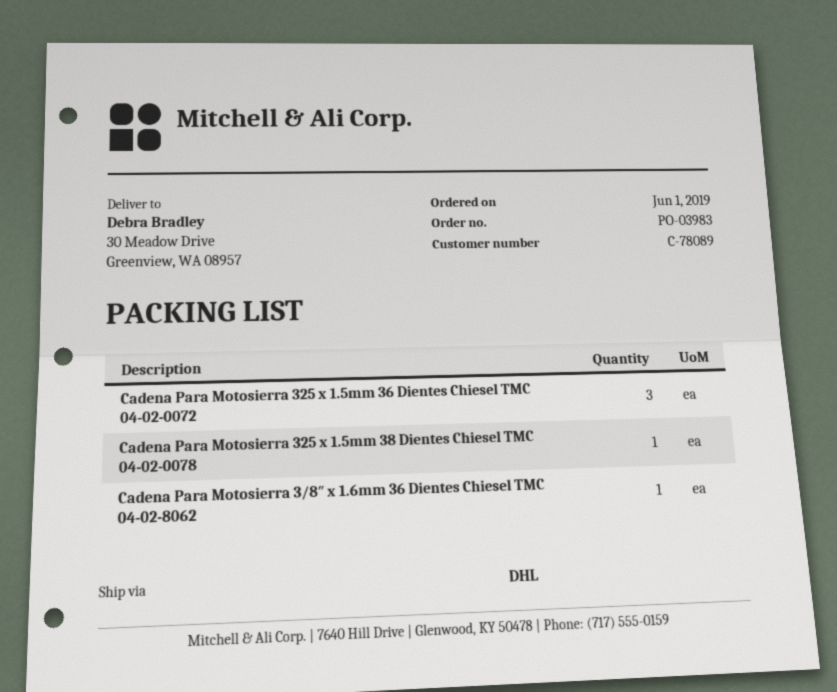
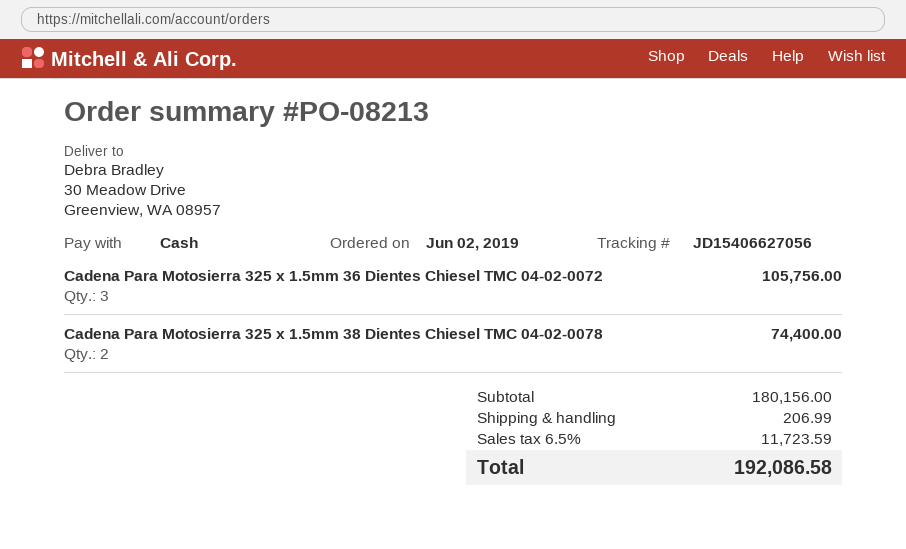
order number: PO-03983 -> PO-08213
order date: 2019-06-01 -> 2019-06-02
Cadena Para Motosierra 325 x 1.5mm 38 Dientes Chiesel TMC 04-02-0078: 1 -> 2
Cadena Para Motosierra 3/8″ x 1.6mm 36 Dientes Chiesel TMC 04-02-8062: 1 -> none

